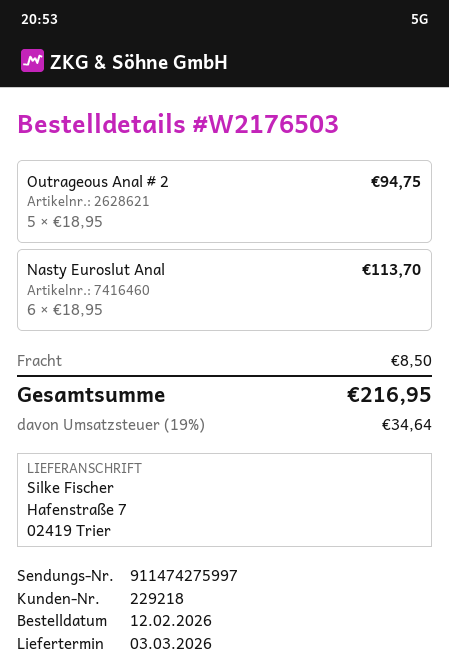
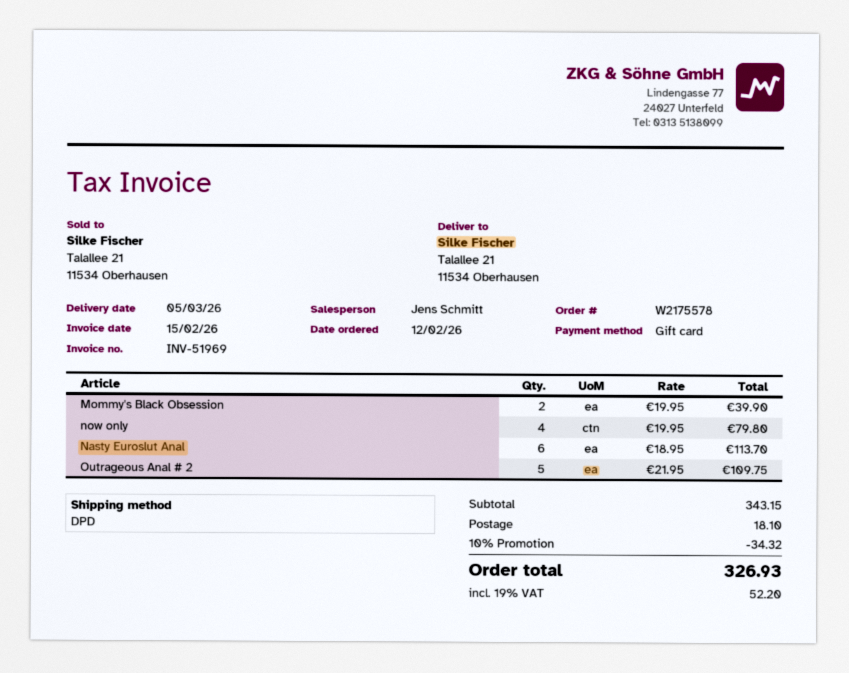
order number: W2176503 -> W2175578
delivery date: 2026-03-03 -> 2026-03-05
ship to: Hafenstraße 7, 02419 Trier -> Talallee 21, 11534 Oberhausen
Outrageous Anal # 2: 5 x 18.95 = 94.75 -> 5 x 21.95 = 109.75
Mommy's Black Obsession: none -> 2 x 19.95 = 39.90
now only: none -> 4 x 19.95 = 79.80
discount: none -> 10% = 34.32
shipping: 8.50 -> 18.10
tax: 19% = 34.64 -> 19% = 52.20
total: 216.95 -> 326.93

